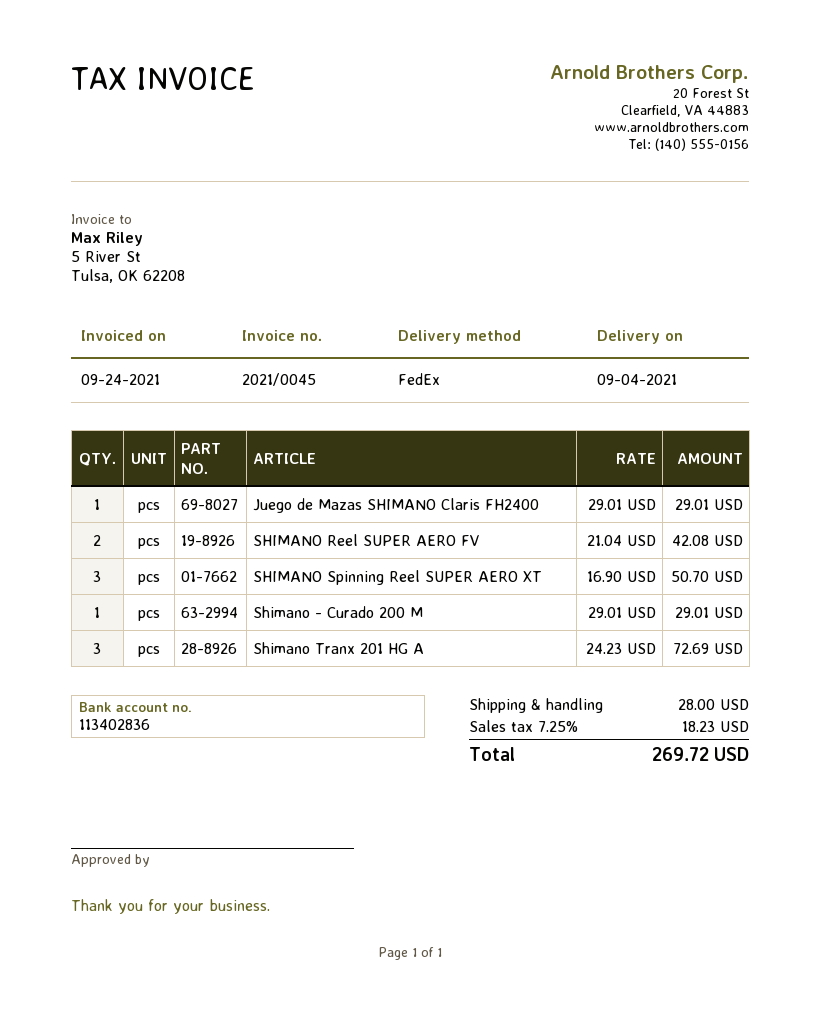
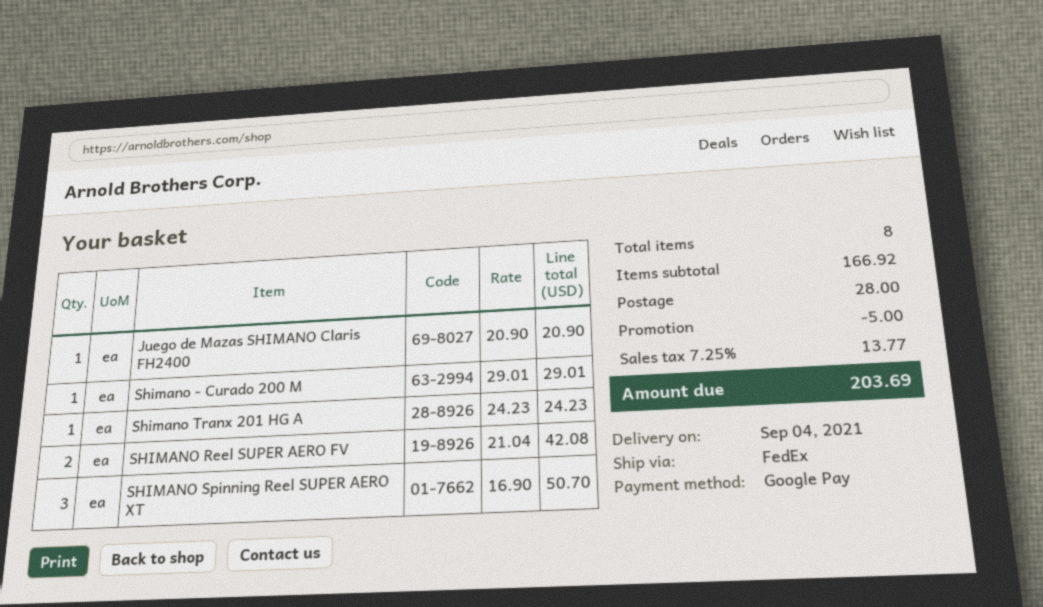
Juego de Mazas SHIMANO Claris FH2400: 1 x 29.01 = 29.01 -> 1 x 20.90 = 20.90
Shimano Tranx 201 HG A: 3 x 24.23 = 72.69 -> 1 x 24.23 = 24.23
discount: none -> 5.00
tax: 7.25% = 18.23 -> 7.25% = 13.77
total: 269.72 -> 203.69

